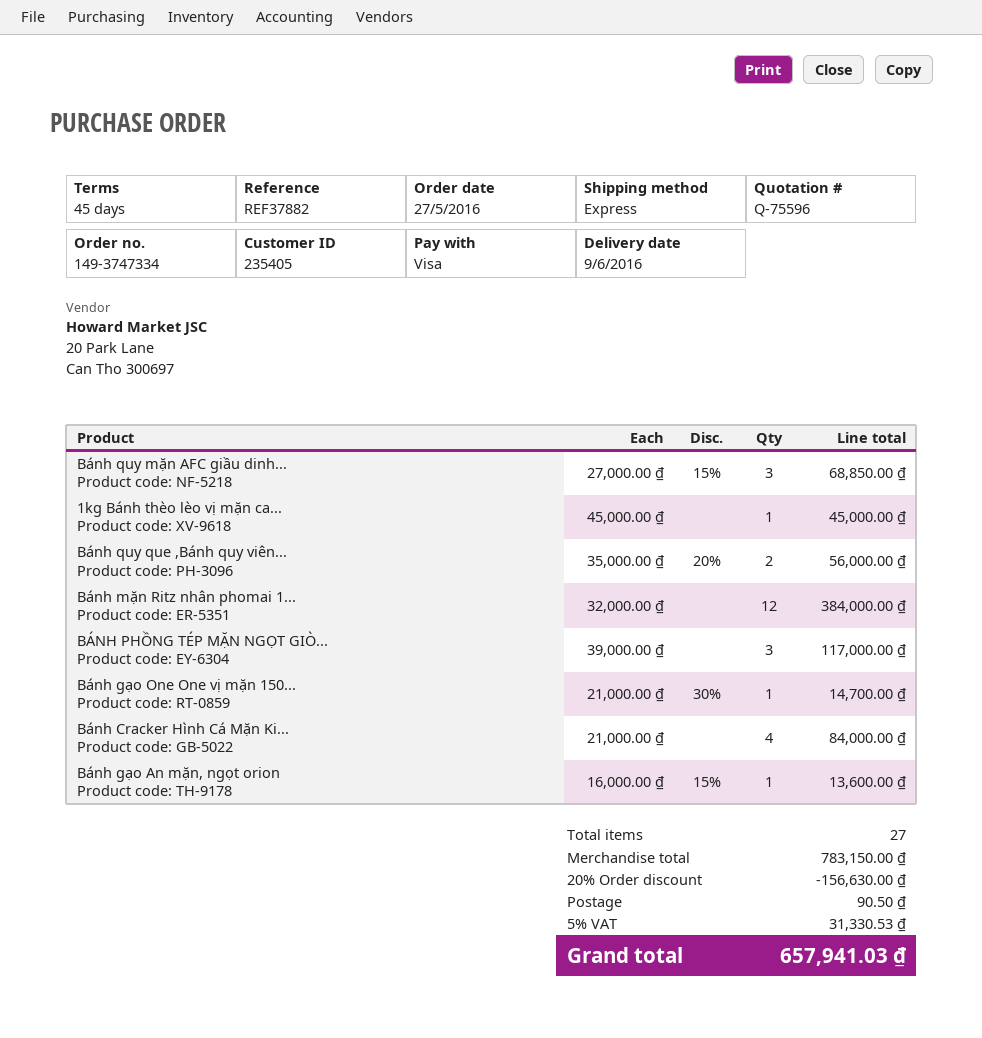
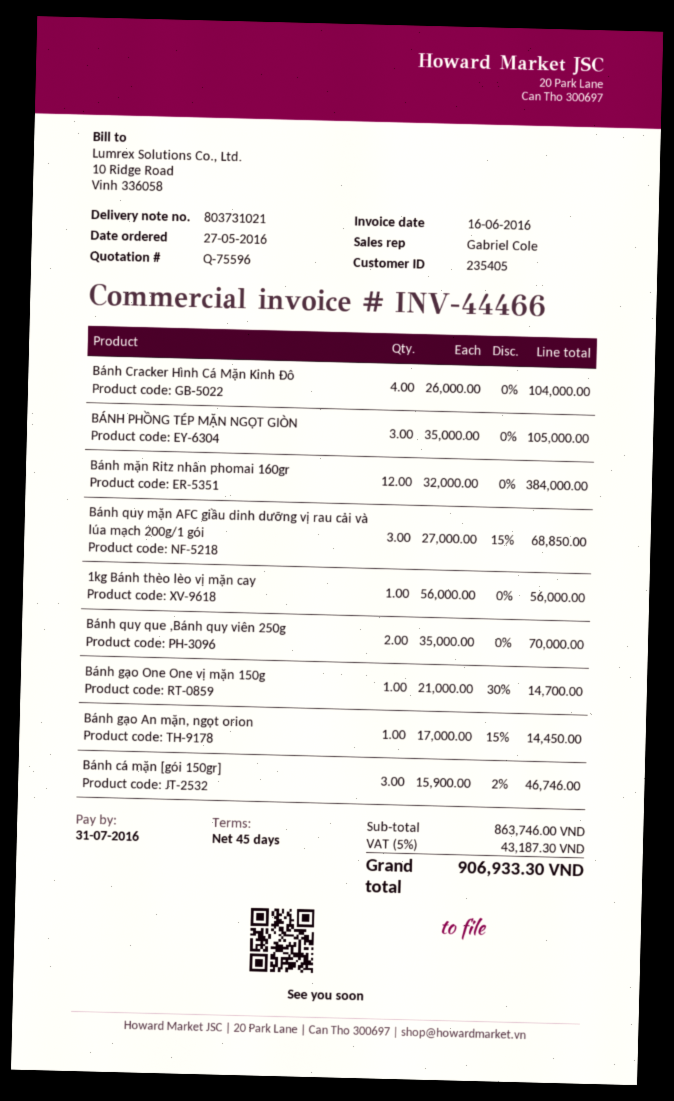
1kg Bánh thèo lèo vị mặn ca...: 1 x 45000.00 = 45000.00 -> 1 x 56000.00 = 56000.00
Bánh quy que ,Bánh quy viên...: 2 x 35000.00 - 20% = 56000.00 -> 2 x 35000.00 = 70000.00
BÁNH PHỒNG TÉP MẶN NGỌT GIÒ...: 3 x 39000.00 = 117000.00 -> 3 x 35000.00 = 105000.00
Bánh Cracker Hình Cá Mặn Ki...: 4 x 21000.00 = 84000.00 -> 4 x 26000.00 = 104000.00
Bánh gạo An mặn, ngọt orion: 1 x 16000.00 - 15% = 13600.00 -> 1 x 17000.00 - 15% = 14450.00
Bánh cá mặn [gói 150gr]: none -> 3 x 15900.00 - 2% = 46746.00
subtotal: 783150.00 -> 863746.00
discount: 20% = 156630.00 -> none
shipping: 90.50 -> none
tax: 5% = 31330.53 -> 5% = 43187.30
total: 657941.03 -> 906933.30

